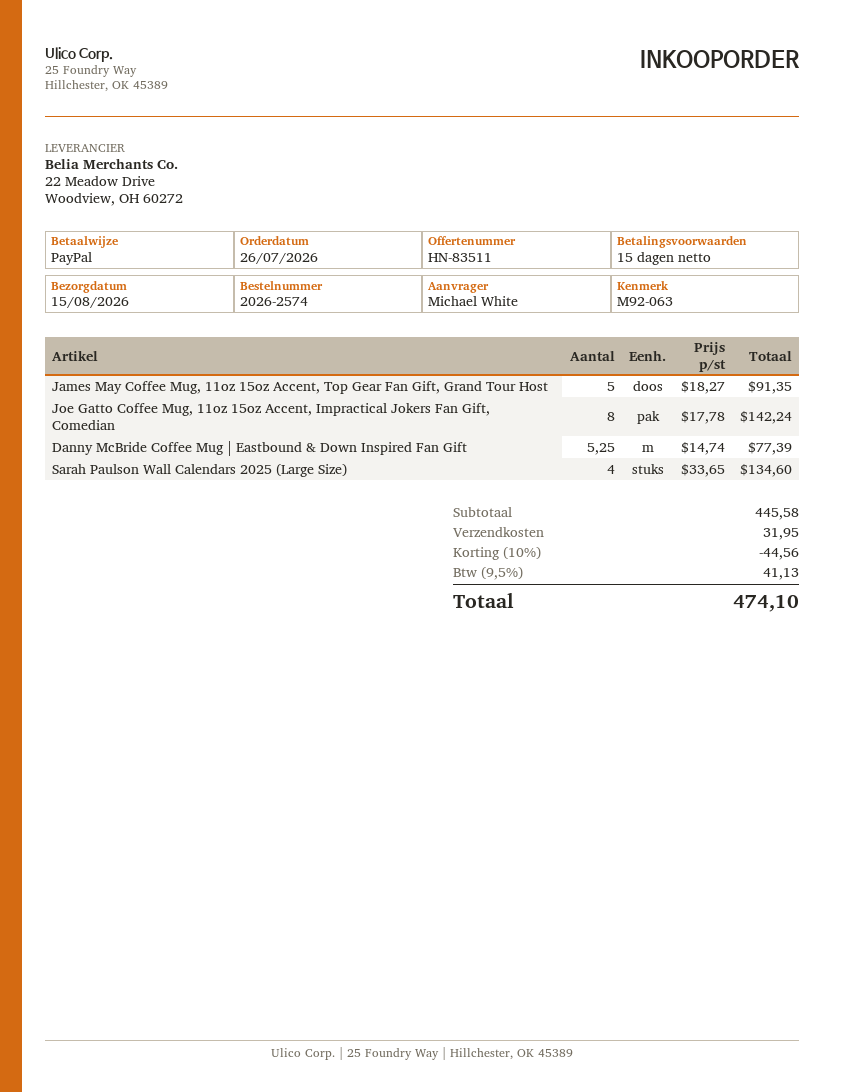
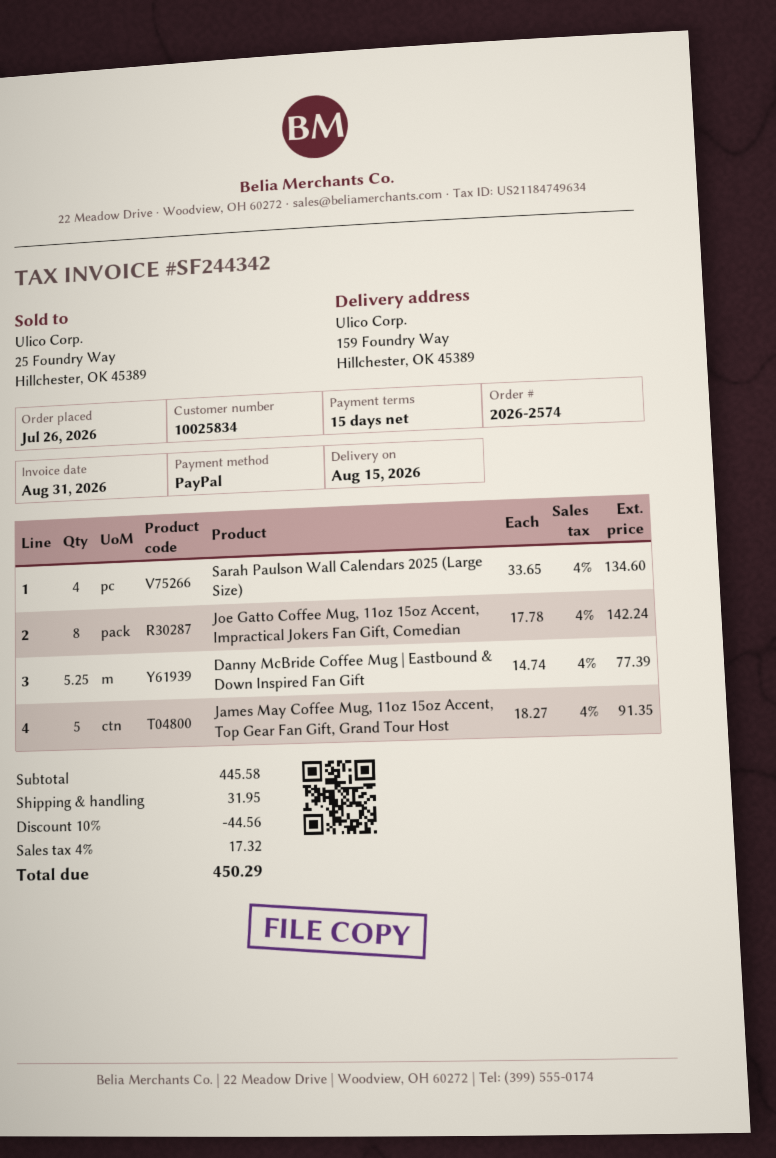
tax: 9.5% = 41.13 -> 4% = 17.32
total: 474.10 -> 450.29

